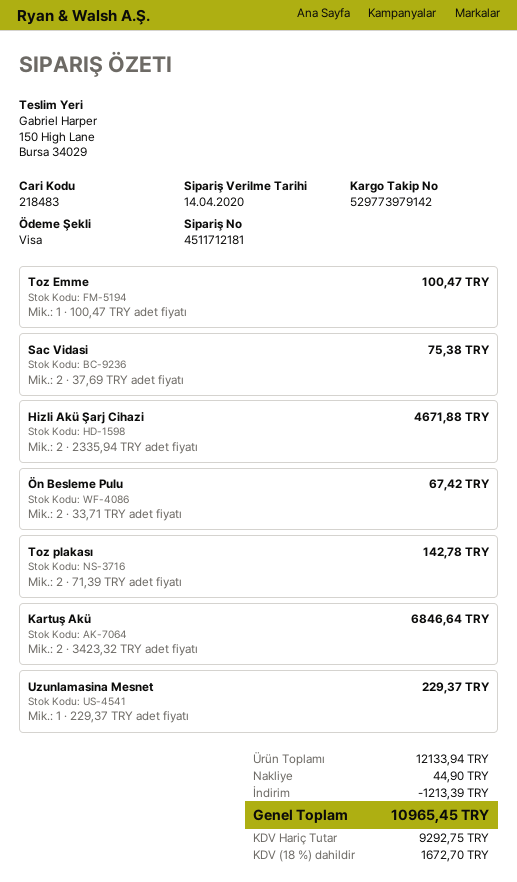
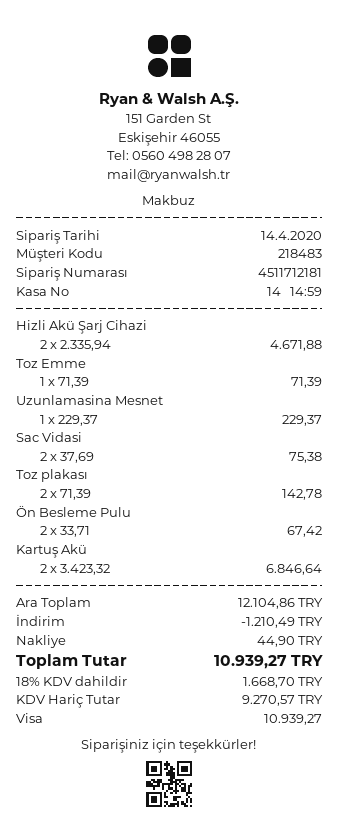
Toz Emme: 1 x 100.47 = 100.47 -> 1 x 71.39 = 71.39
subtotal: 12133.94 -> 12104.86
discount: 1213.39 -> 1210.49
net: 9292.75 -> 9270.57
tax: 18% = 1672.70 -> 18% = 1668.70
total: 10965.45 -> 10939.27

